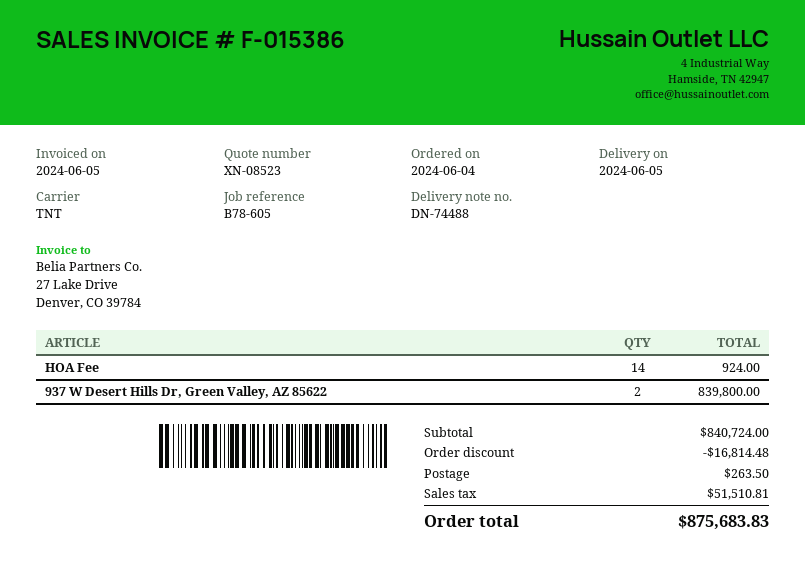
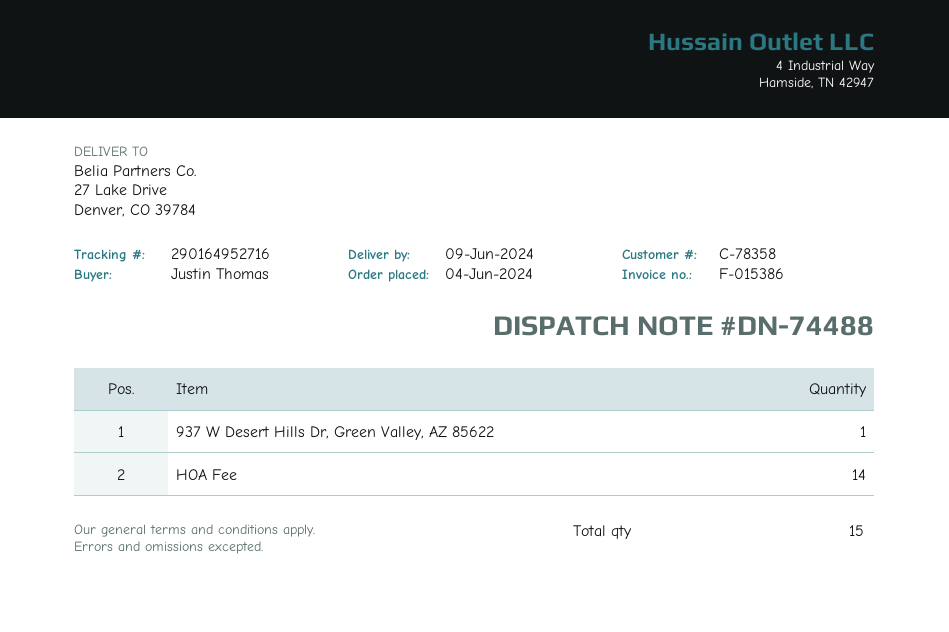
delivery date: 2024-06-05 -> 2024-06-09
937 W Desert Hills Dr, Green Valley, AZ 85622: 2 -> 1

